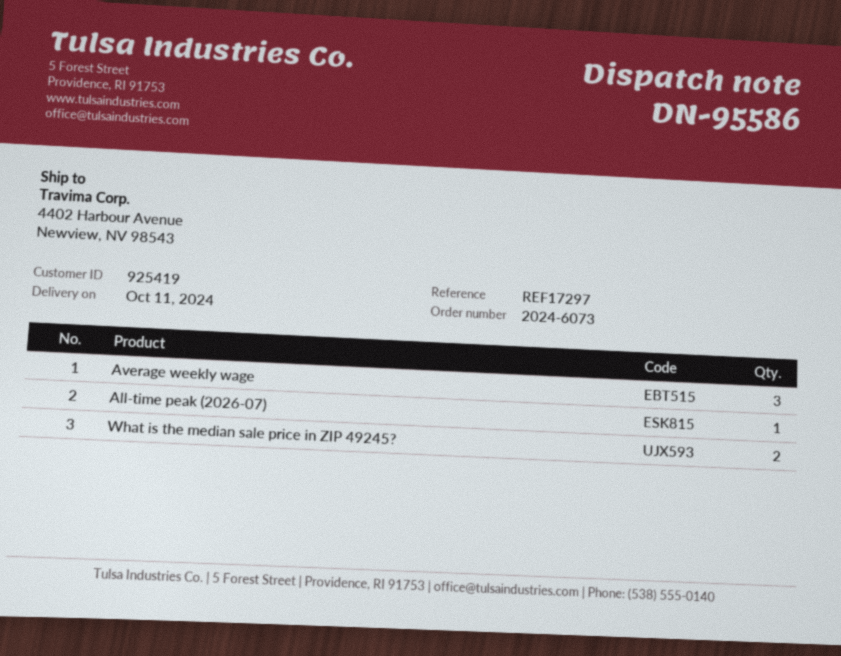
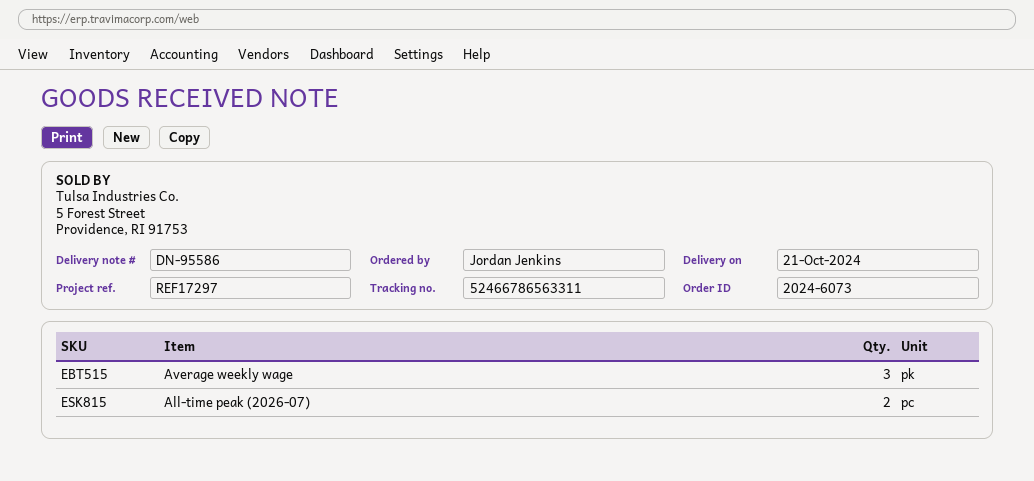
delivery date: 2024-10-11 -> 2024-10-21
All-time peak (2026-07): 1 -> 2
What is the median sale price in ZIP 49245?: 2 -> none

